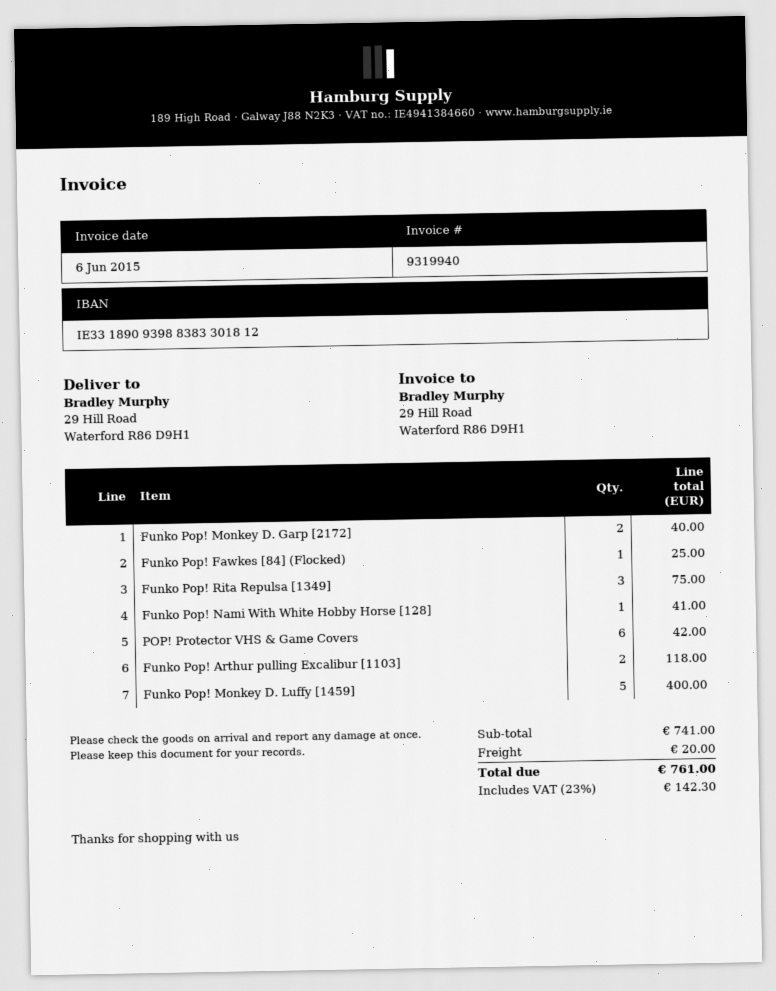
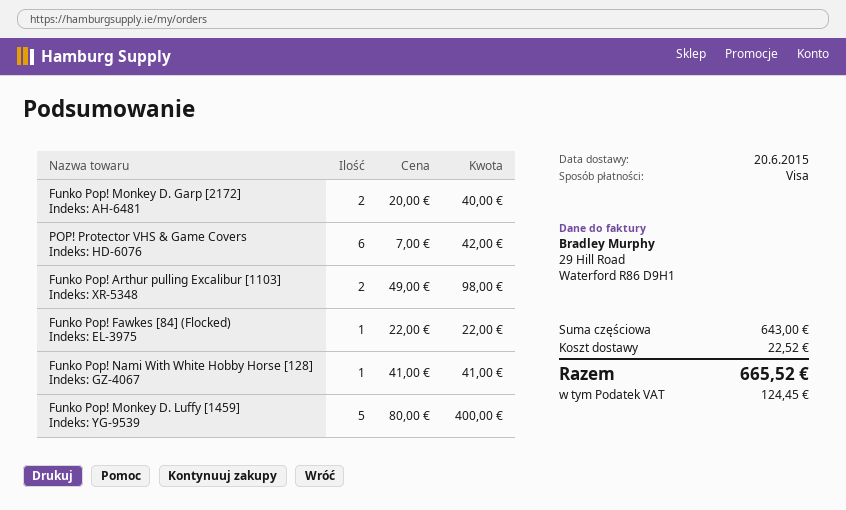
Funko Pop! Fawkes [84] (Flocked): 1 for 25.00 -> 1 for 22.00
Funko Pop! Rita Repulsa [1349]: 3 for 75.00 -> none
Funko Pop! Arthur pulling Excalibur [1103]: 2 for 118.00 -> 2 for 98.00
subtotal: 741.00 -> 643.00
shipping: 20.00 -> 22.52
tax: 142.30 -> 124.45
total: 761.00 -> 665.52

